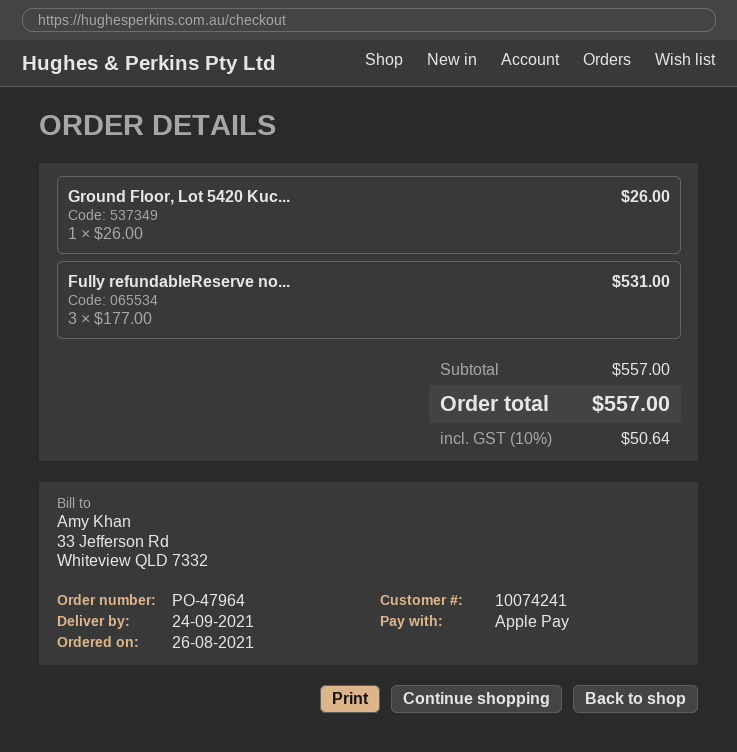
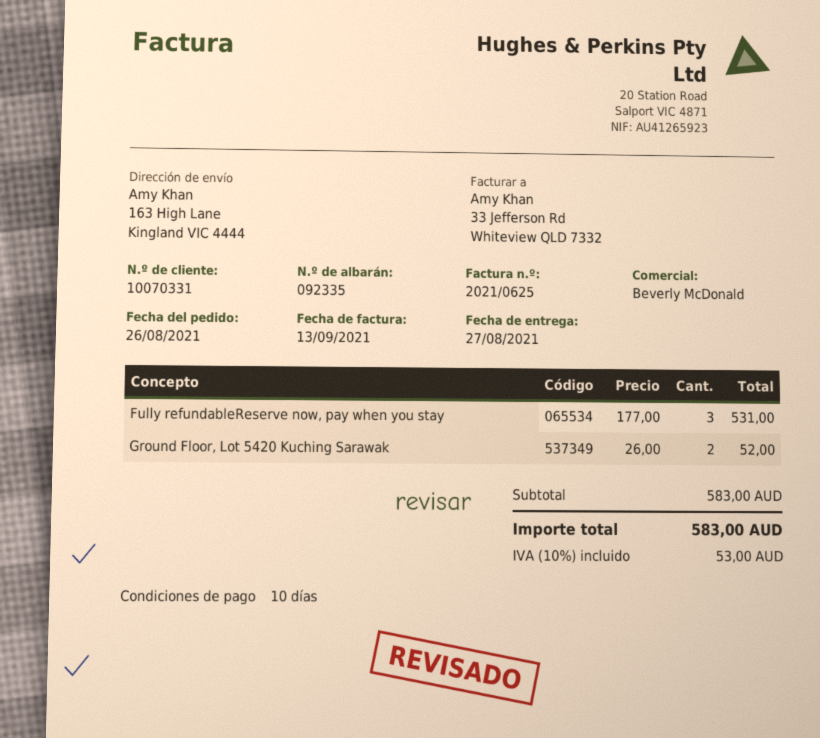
delivery date: 2021-09-24 -> 2021-08-27
customer number: 10074241 -> 10070331
Ground Floor, Lot 5420 Kuc...: 1 x 26.00 = 26.00 -> 2 x 26.00 = 52.00
subtotal: 557.00 -> 583.00
tax: 10% = 50.64 -> 10% = 53.00
total: 557.00 -> 583.00

